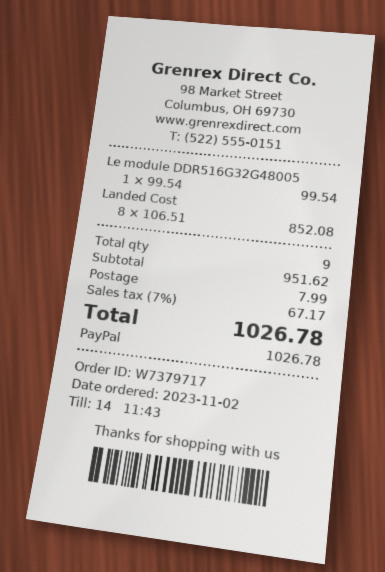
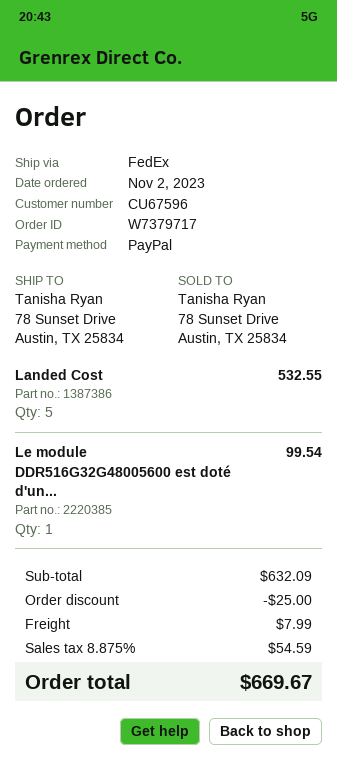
Landed Cost: 8 for 852.08 -> 5 for 532.55
subtotal: 951.62 -> 632.09
discount: none -> 25.00
tax: 7% = 67.17 -> 8.875% = 54.59
total: 1026.78 -> 669.67

